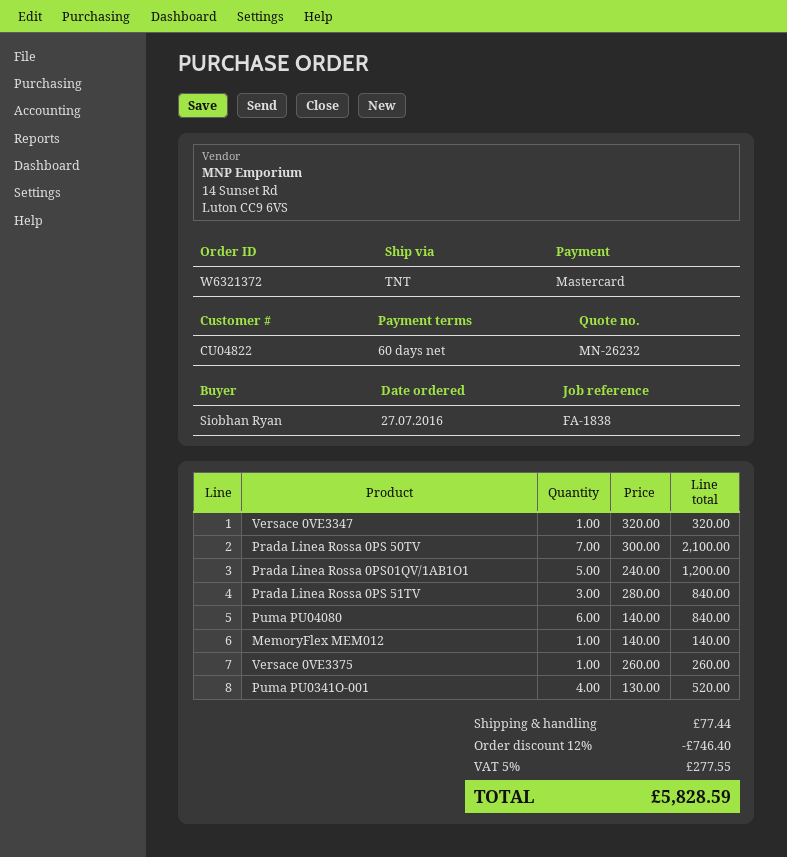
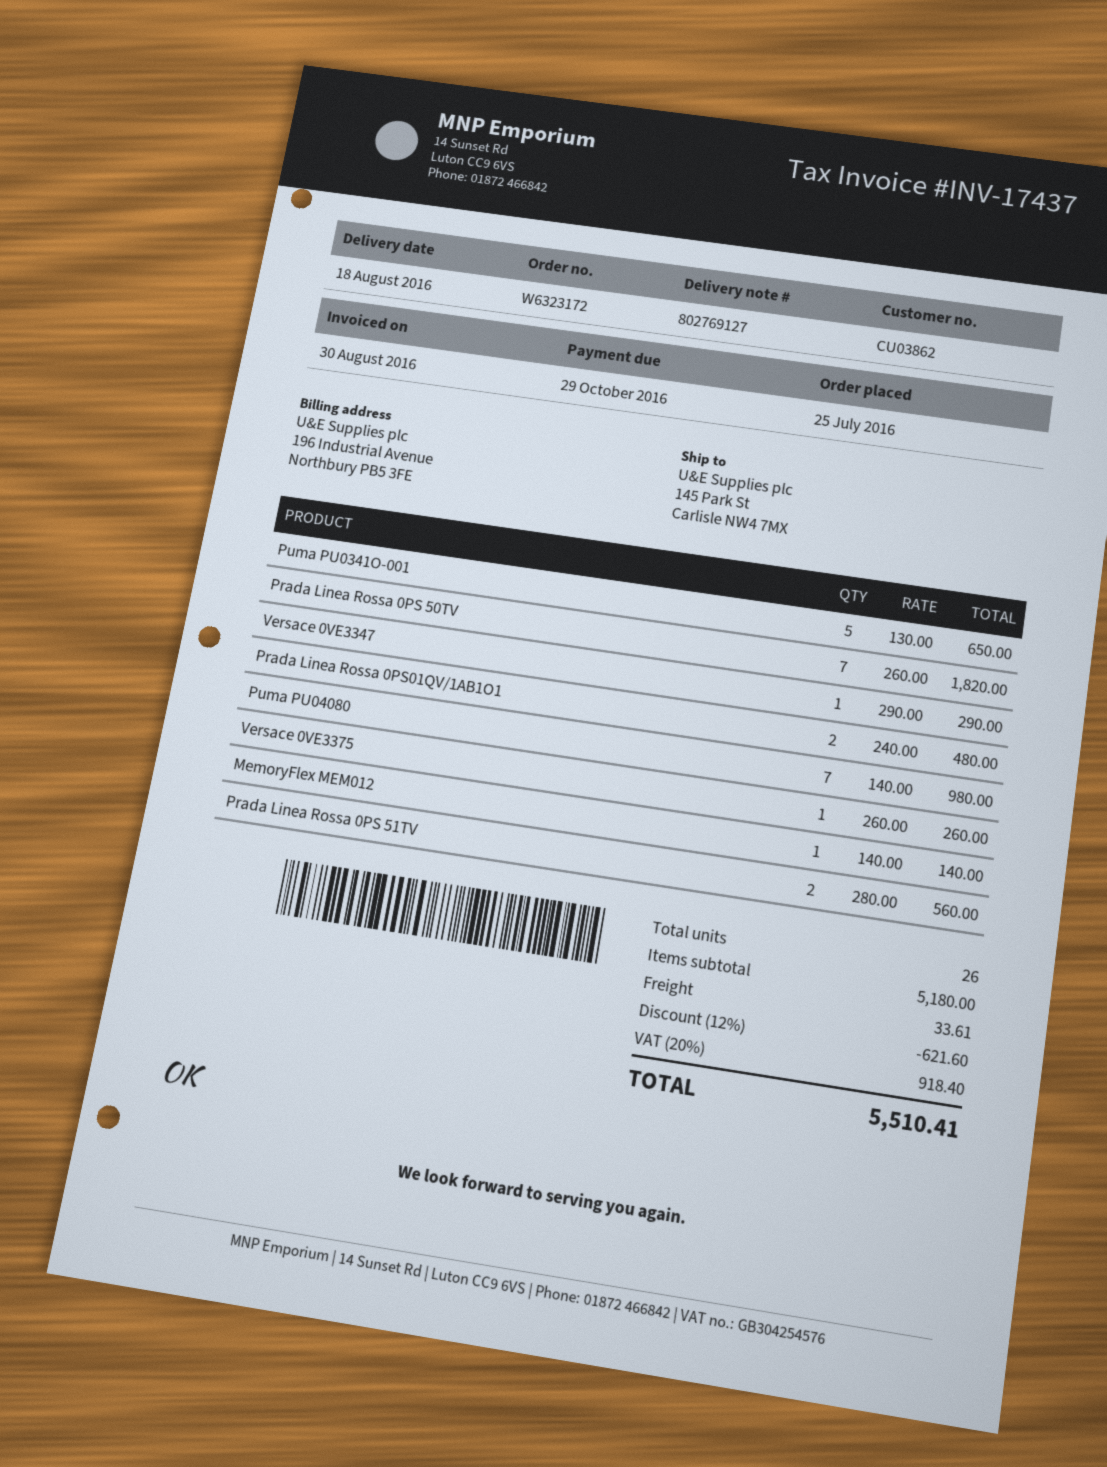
order number: W6321372 -> W6323172
order date: 2016-07-27 -> 2016-07-25
customer number: CU04822 -> CU03862
Versace 0VE3347: 1 x 320.00 = 320.00 -> 1 x 290.00 = 290.00
Prada Linea Rossa 0PS 50TV: 7 x 300.00 = 2100.00 -> 7 x 260.00 = 1820.00
Prada Linea Rossa 0PS01QV/1AB1O1: 5 x 240.00 = 1200.00 -> 2 x 240.00 = 480.00
Prada Linea Rossa 0PS 51TV: 3 x 280.00 = 840.00 -> 2 x 280.00 = 560.00
Puma PU04080: 6 x 140.00 = 840.00 -> 7 x 140.00 = 980.00
Puma PU0341O-001: 4 x 130.00 = 520.00 -> 5 x 130.00 = 650.00
discount: 12% = 746.40 -> 12% = 621.60
shipping: 77.44 -> 33.61
tax: 5% = 277.55 -> 20% = 918.40
total: 5828.59 -> 5510.41

